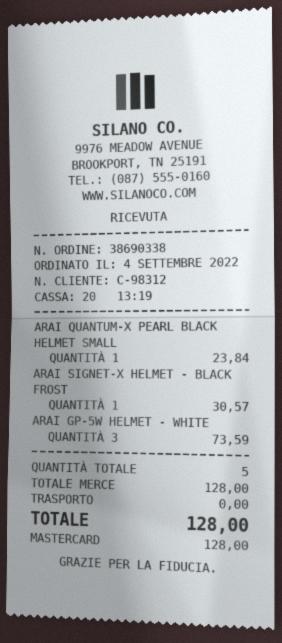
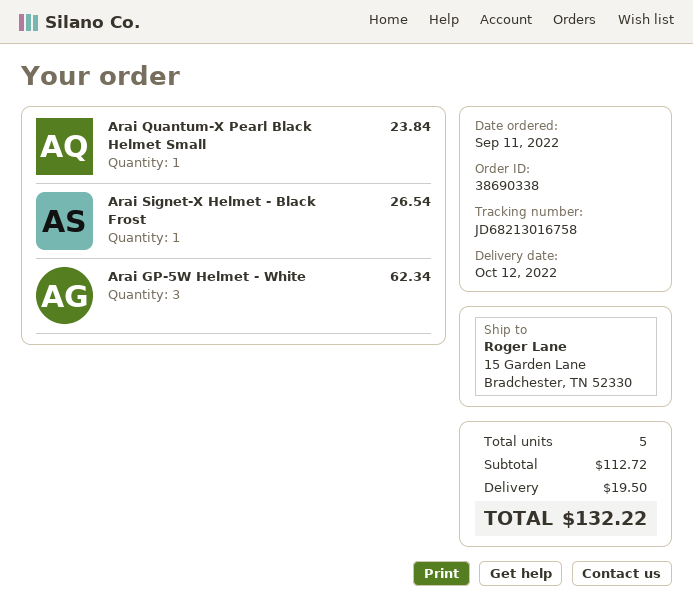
order date: 2022-09-04 -> 2022-09-11
ARAI SIGNET-X HELMET - BLACK FROST: 1 for 30.57 -> 1 for 26.54
ARAI GP-5W HELMET - WHITE: 3 for 73.59 -> 3 for 62.34
subtotal: 128.00 -> 112.72
shipping: 0.00 -> 19.50
total: 128.00 -> 132.22

